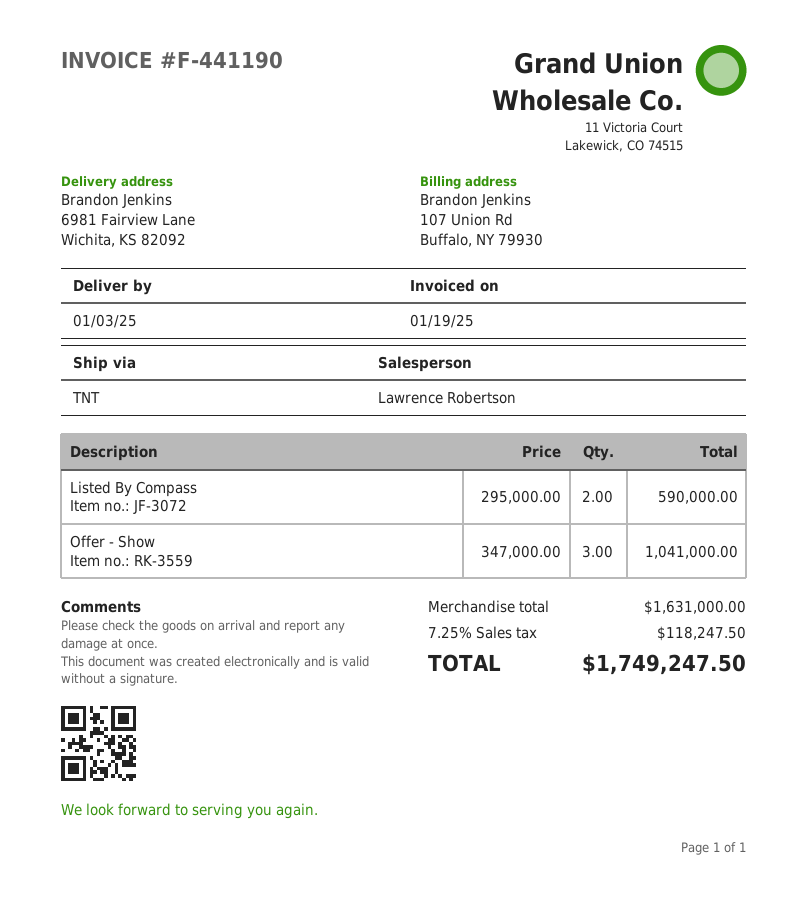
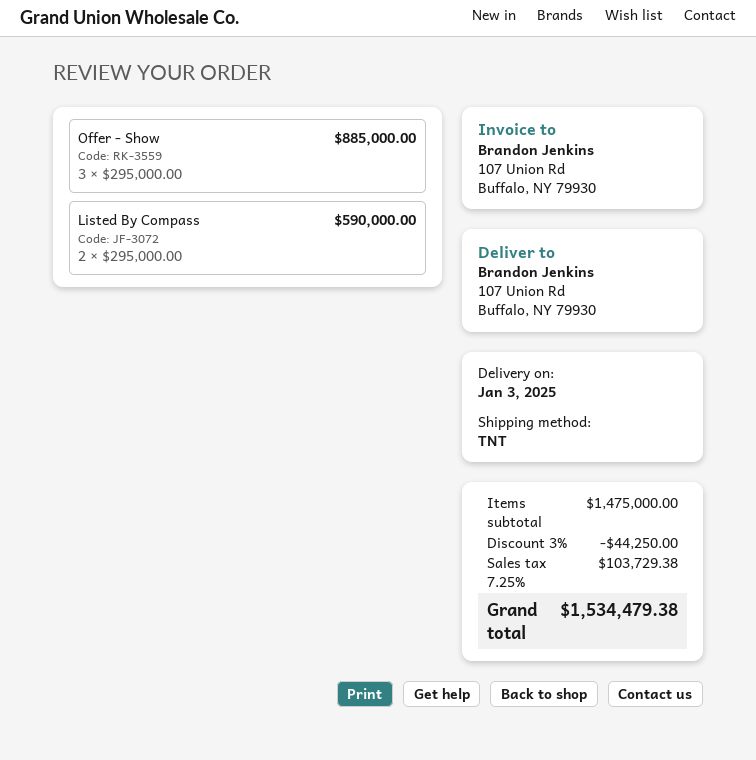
ship to: 6981 Fairview Lane, Wichita, KS 82092 -> 107 Union Rd, Buffalo, NY 79930
Offer - Show: 3 x 347000.00 = 1041000.00 -> 3 x 295000.00 = 885000.00
subtotal: 1631000.00 -> 1475000.00
discount: none -> 3% = 44250.00
tax: 7.25% = 118247.50 -> 7.25% = 103729.38
total: 1749247.50 -> 1534479.38

